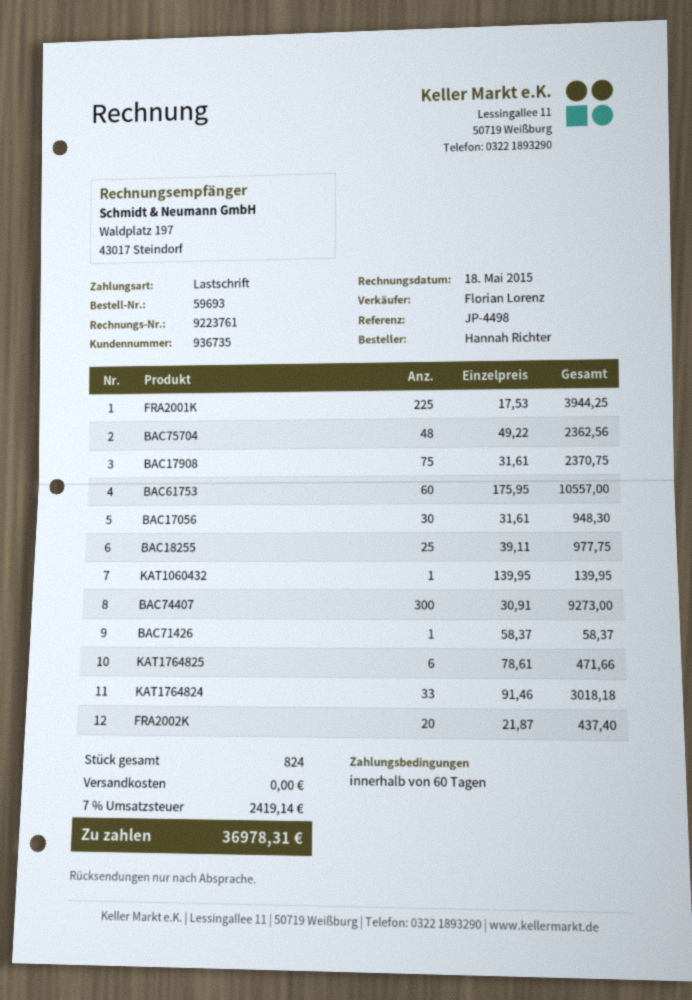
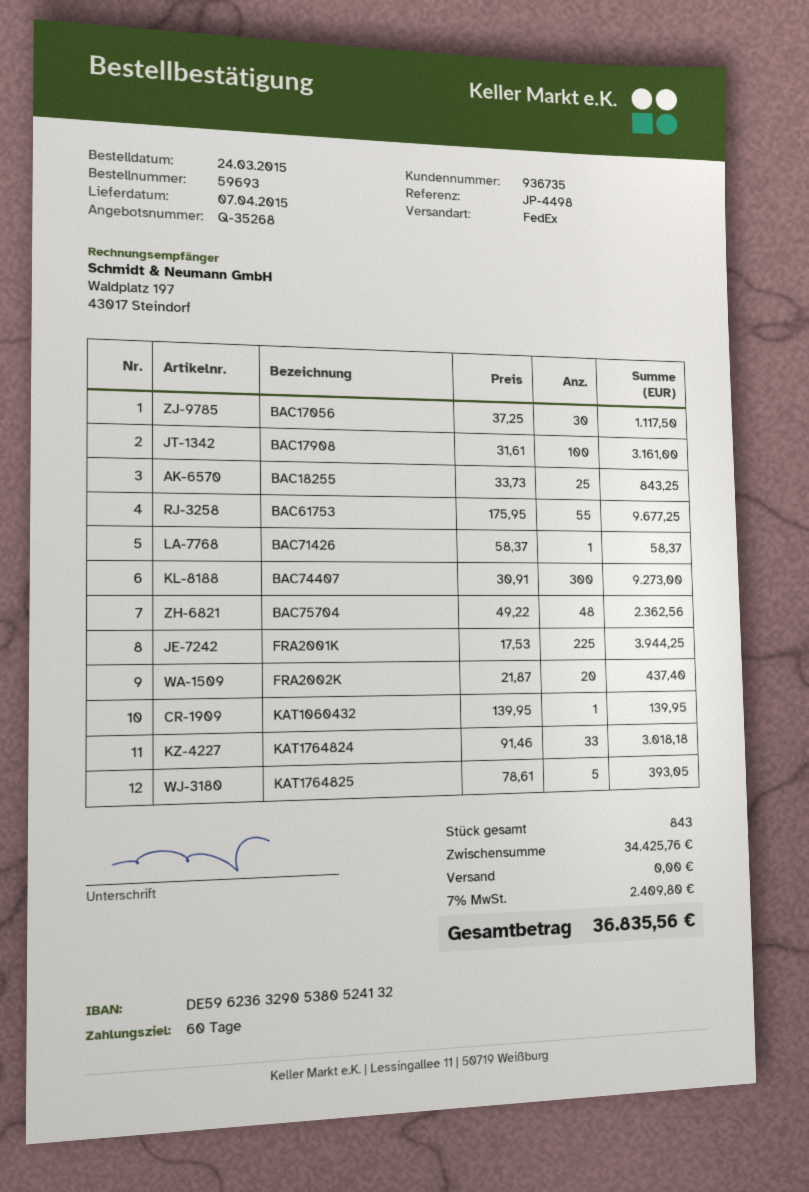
BAC17908: 75 x 31.61 = 2370.75 -> 100 x 31.61 = 3161.00
BAC61753: 60 x 175.95 = 10557.00 -> 55 x 175.95 = 9677.25
BAC17056: 30 x 31.61 = 948.30 -> 30 x 37.25 = 1117.50
BAC18255: 25 x 39.11 = 977.75 -> 25 x 33.73 = 843.25
KAT1764825: 6 x 78.61 = 471.66 -> 5 x 78.61 = 393.05
total quantity: 824 -> 843
tax: 7% = 2419.14 -> 7% = 2409.80
total: 36978.31 -> 36835.56

